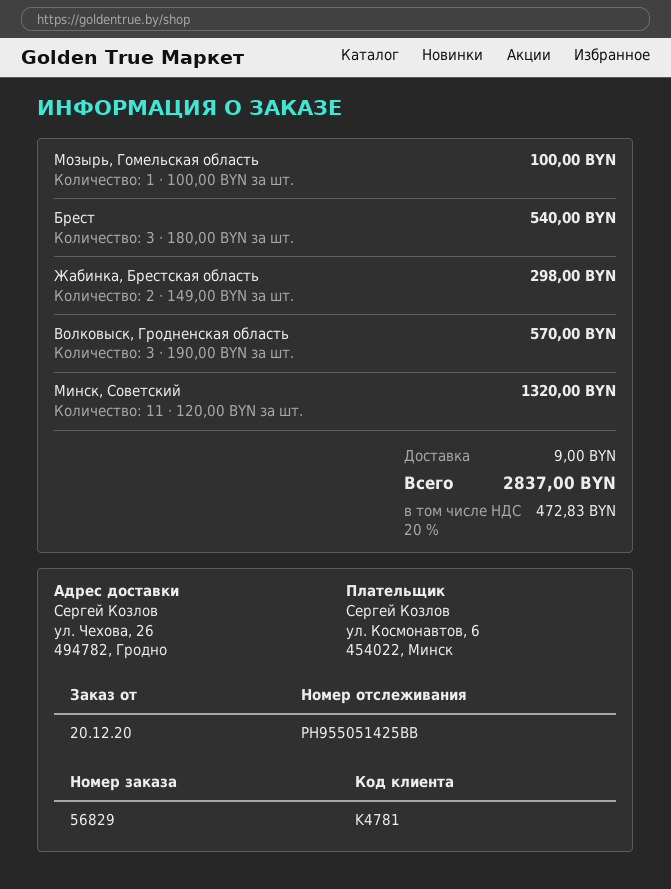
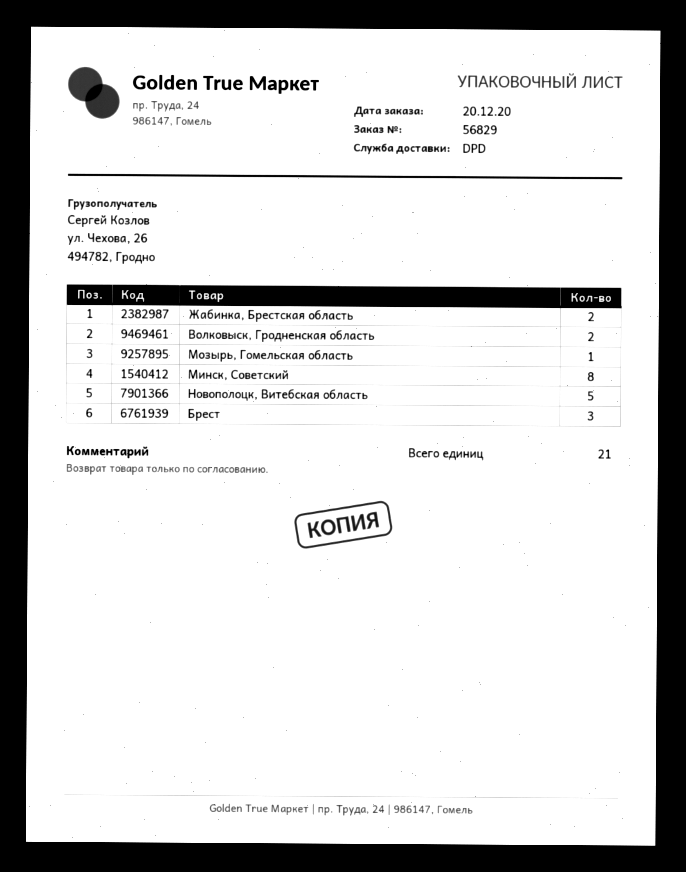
Волковыск, Гродненская область: 3 -> 2
Минск, Советский: 11 -> 8
Новополоцк, Витебская область: none -> 5

